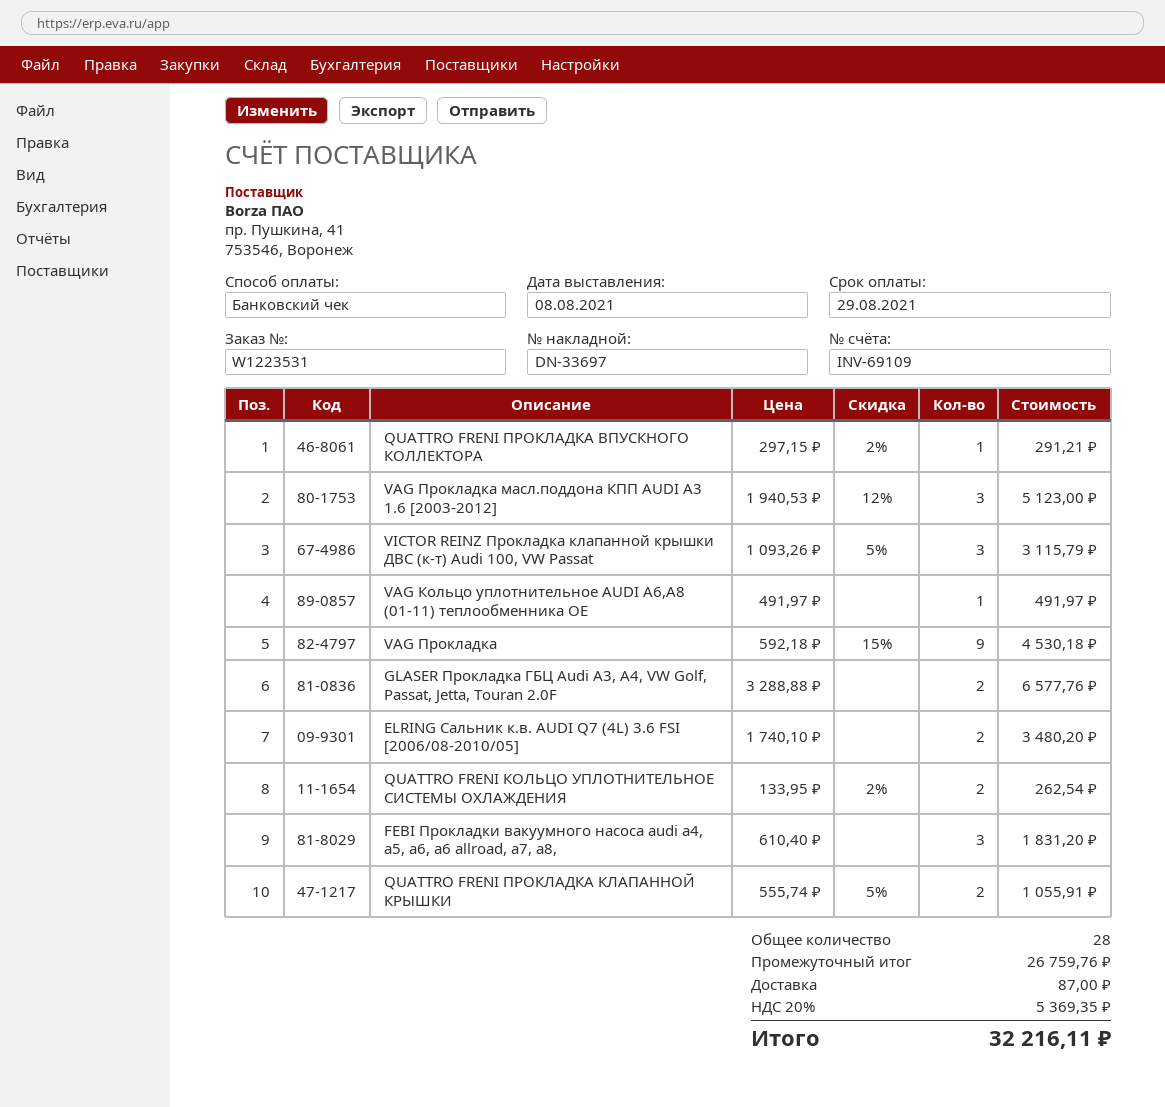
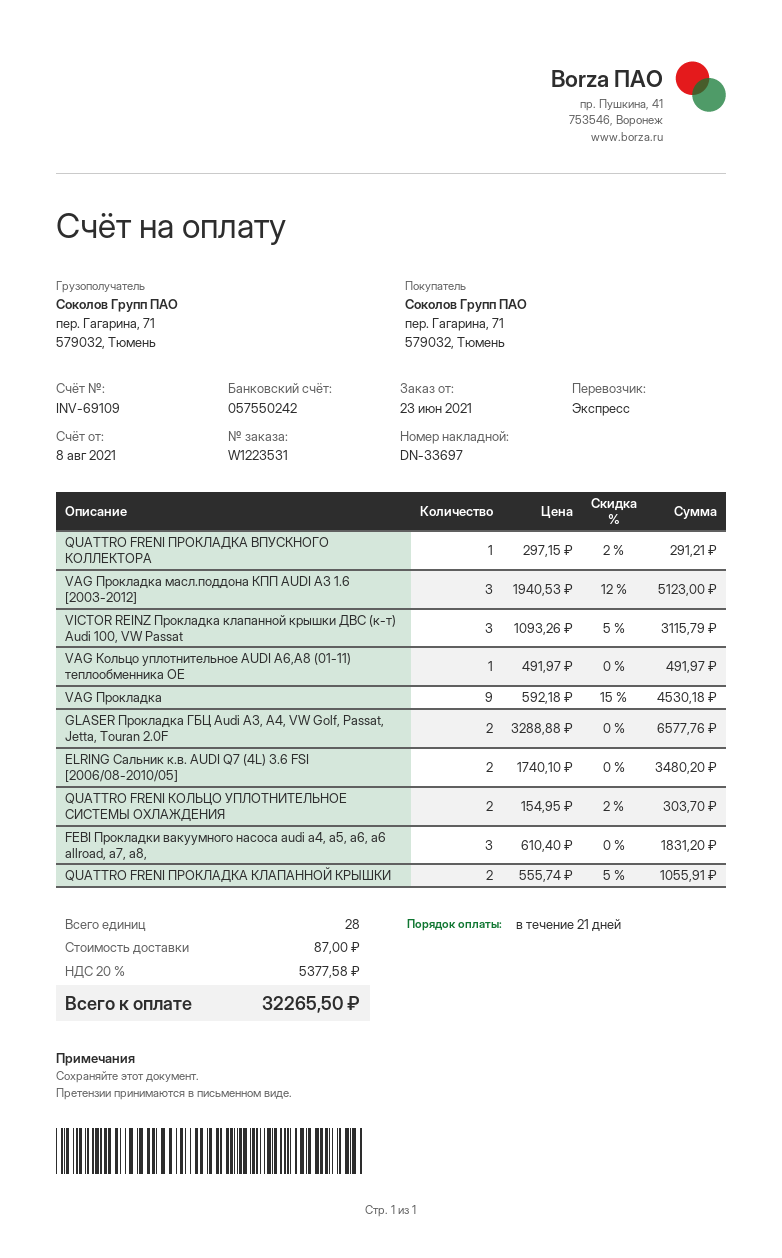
QUATTRO FRENI КОЛЬЦО УПЛОТНИТЕЛЬНОЕ СИСТЕМЫ ОХЛАЖДЕНИЯ: 2 x 133.95 - 2% = 262.54 -> 2 x 154.95 - 2% = 303.70
tax: 20% = 5369.35 -> 20% = 5377.58
total: 32216.11 -> 32265.50

